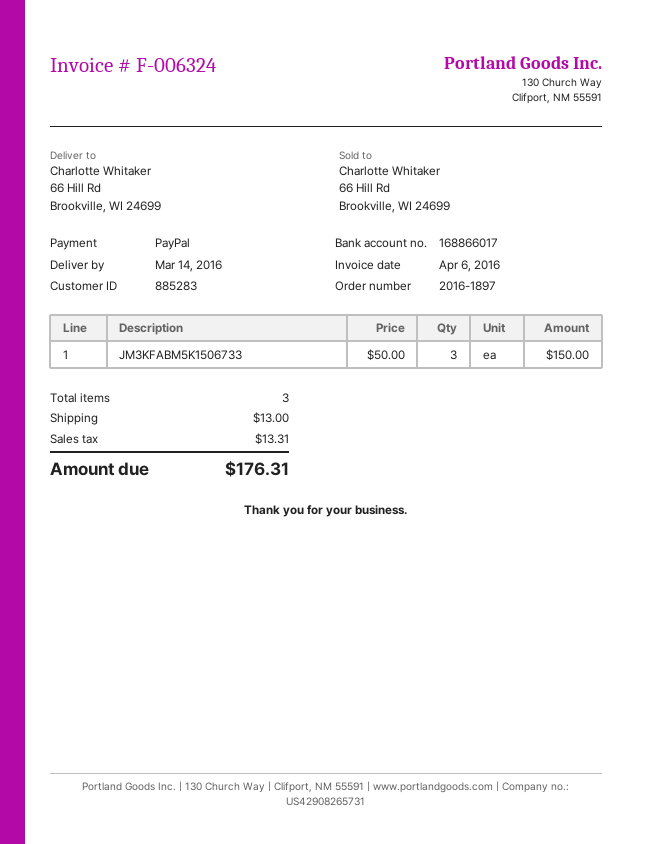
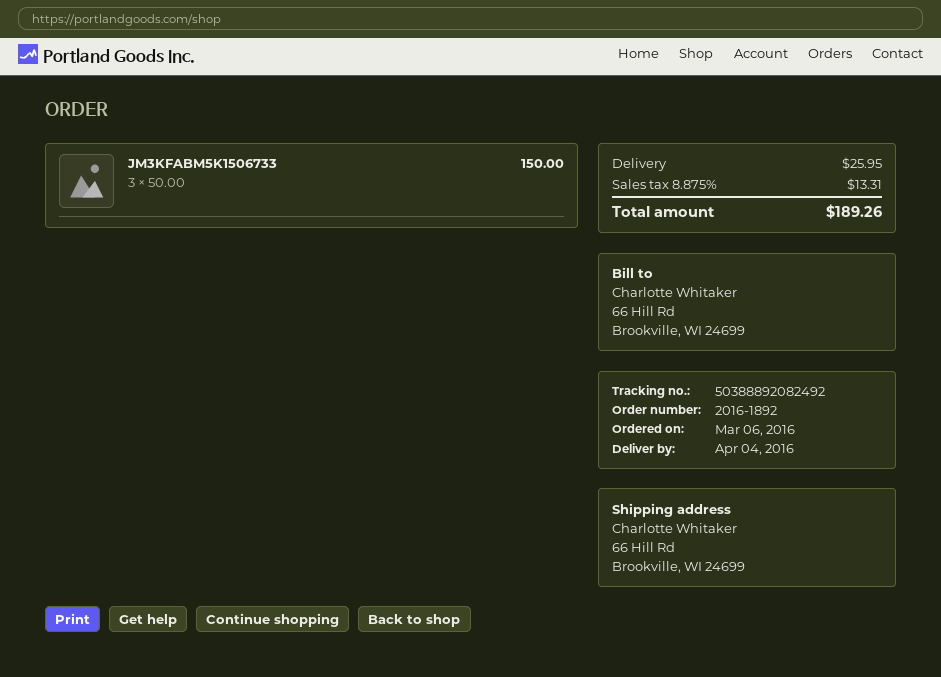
order number: 2016-1897 -> 2016-1892
delivery date: 2016-03-14 -> 2016-04-04
shipping: 13.00 -> 25.95
total: 176.31 -> 189.26

